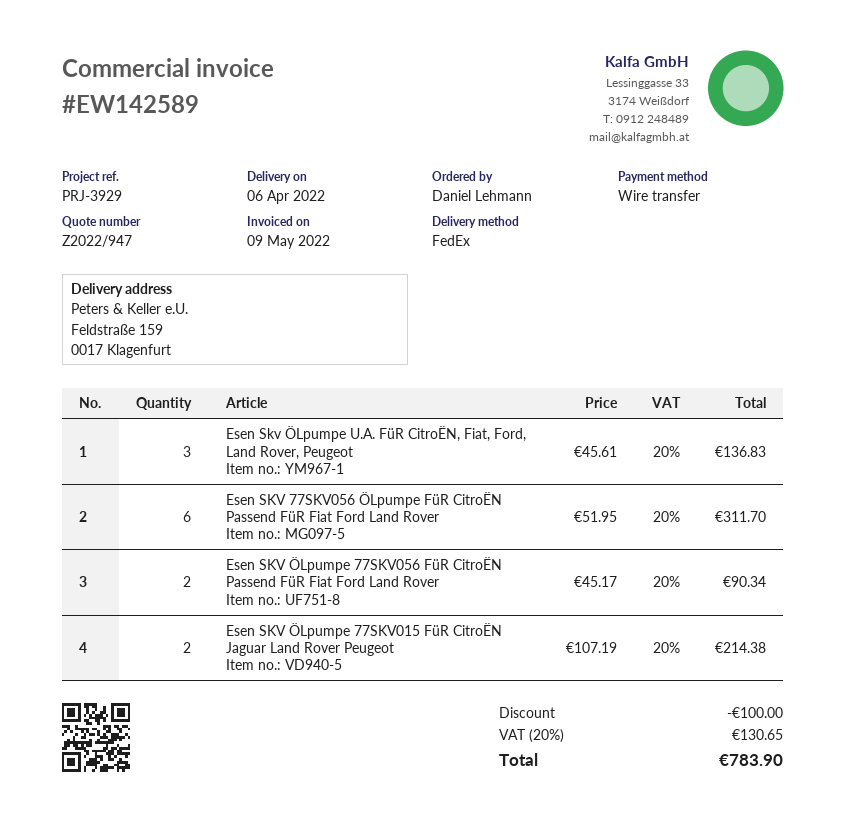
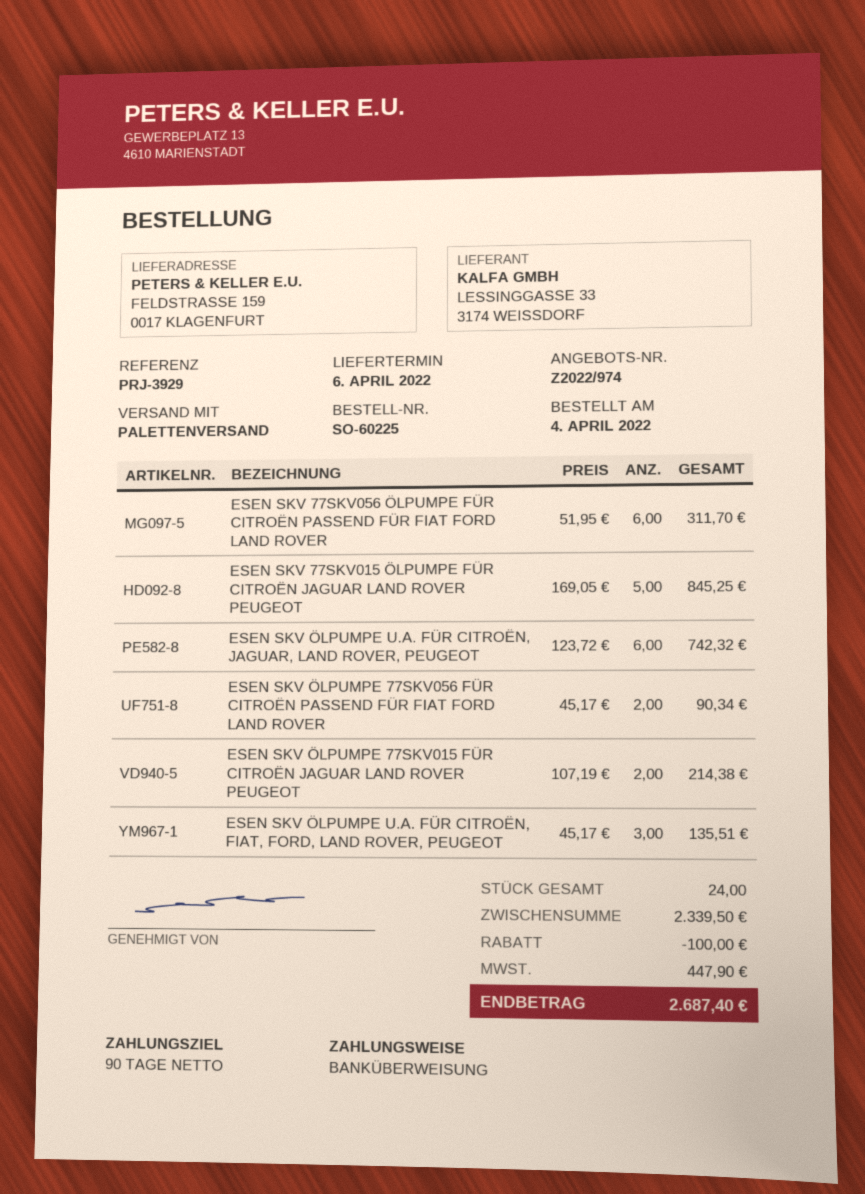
quote number: Z2022/947 -> Z2022/974
shipping method: FedEx -> pallet freight
Esen Skv ÖLpumpe U.A. FüR CitroËN, Fiat, Ford, Land Rover, Peugeot: 3 x 45.61 = 136.83 -> 3 x 45.17 = 135.51
ESEN SKV 77SKV015 ÖLPUMPE FÜR CITROËN JAGUAR LAND ROVER PEUGEOT: none -> 5 x 169.05 = 845.25
ESEN SKV ÖLPUMPE U.A. FÜR CITROËN, JAGUAR, LAND ROVER, PEUGEOT: none -> 6 x 123.72 = 742.32
tax: 130.65 -> 447.90
total: 783.90 -> 2687.40

